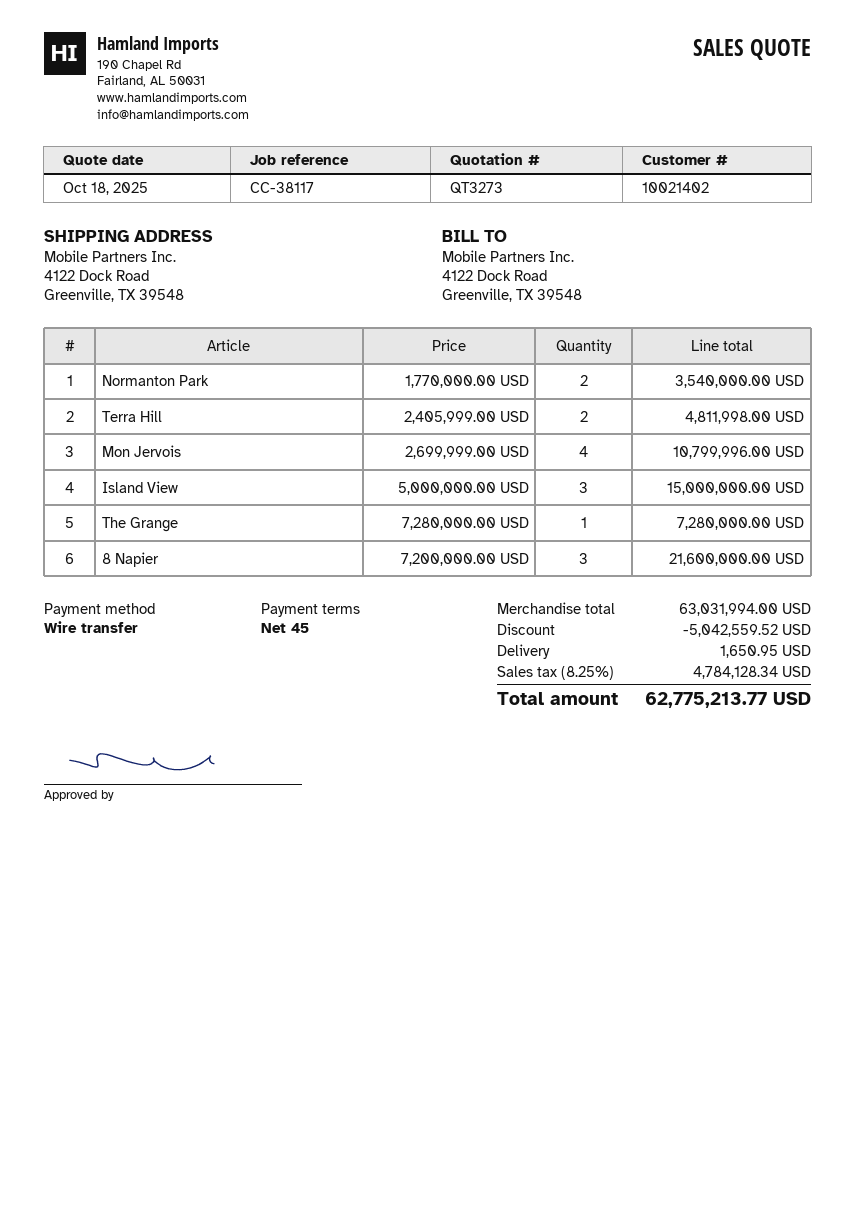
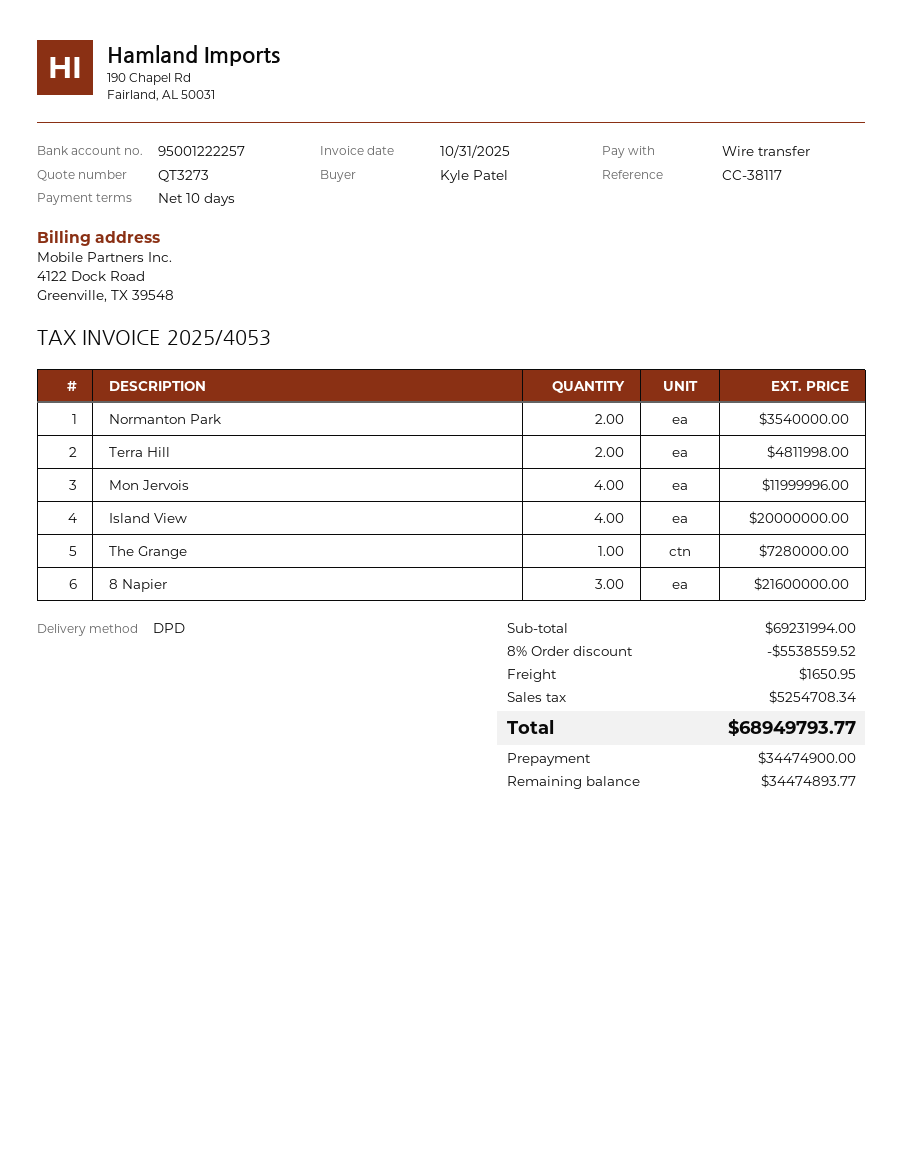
payment terms: 45 days -> 10 days
Mon Jervois: 4 for 10799996.00 -> 4 for 11999996.00
Island View: 3 for 15000000.00 -> 4 for 20000000.00
subtotal: 63031994.00 -> 69231994.00
discount: 5042559.52 -> 5538559.52
tax: 4784128.34 -> 5254708.34
total: 62775213.77 -> 68949793.77

